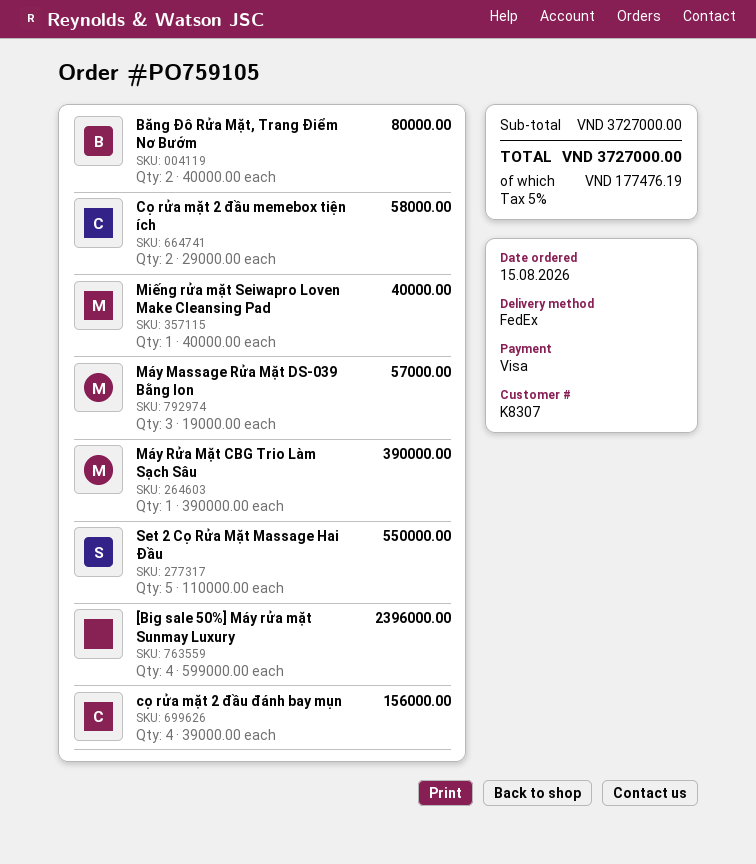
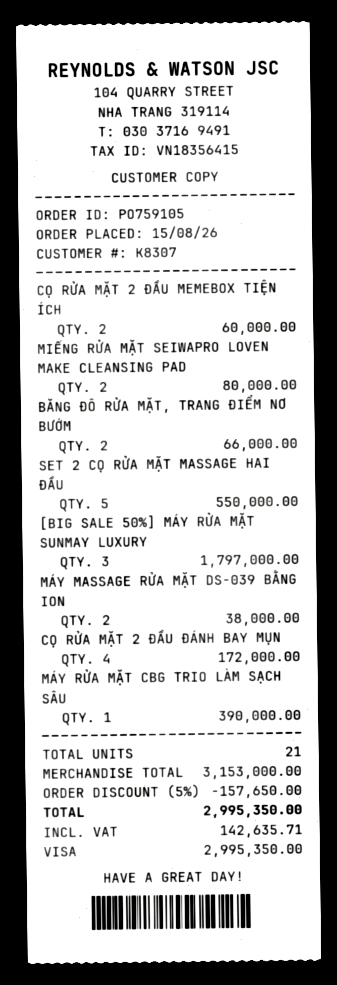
Băng Đô Rửa Mặt, Trang Điểm Nơ Bướm: 2 for 80000.00 -> 2 for 66000.00
Cọ rửa mặt 2 đầu memebox tiện ích: 2 for 58000.00 -> 2 for 60000.00
Miếng rửa mặt Seiwapro Loven Make Cleansing Pad: 1 for 40000.00 -> 2 for 80000.00
Máy Massage Rửa Mặt DS-039 Bằng Ion: 3 for 57000.00 -> 2 for 38000.00
[Big sale 50%] Máy rửa mặt Sunmay Luxury: 4 for 2396000.00 -> 3 for 1797000.00
cọ rửa mặt 2 đầu đánh bay mụn: 4 for 156000.00 -> 4 for 172000.00
subtotal: 3727000.00 -> 3153000.00
discount: none -> 5% = 157650.00
tax: 177476.19 -> 142635.71
total: 3727000.00 -> 2995350.00

